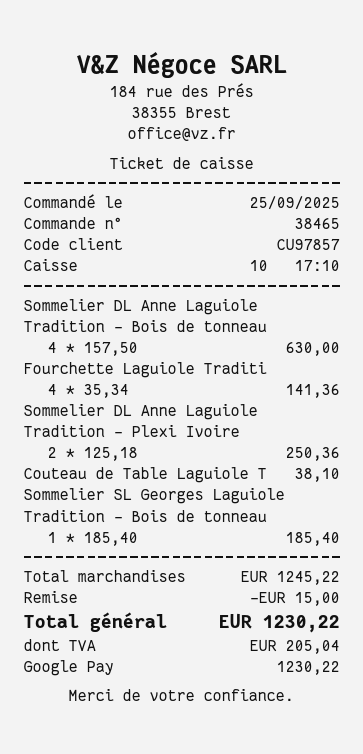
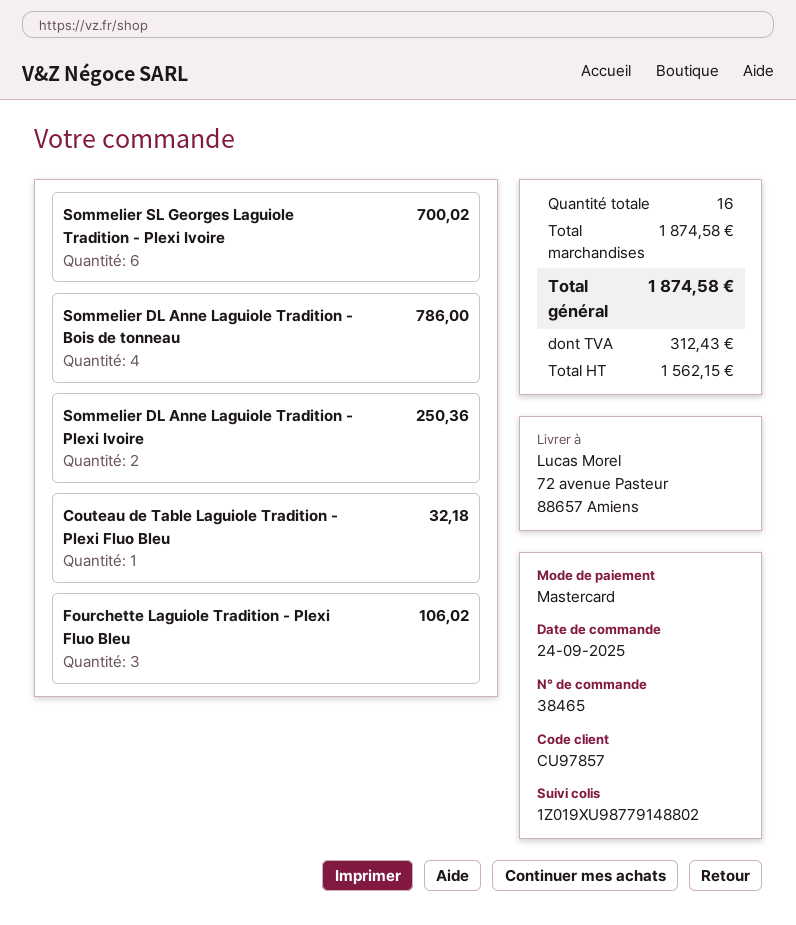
order date: 2025-09-25 -> 2025-09-24
payment method: Google Pay -> Mastercard
Sommelier DL Anne Laguiole Tradition - Bois de tonneau: 4 for 630.00 -> 4 for 786.00
Fourchette Laguiole Traditi: 4 for 141.36 -> 3 for 106.02
Couteau de Table Laguiole T: 1 for 38.10 -> 1 for 32.18
Sommelier SL Georges Laguiole Tradition - Bois de tonneau: 1 for 185.40 -> none
Sommelier SL Georges Laguiole Tradition - Plexi Ivoire: none -> 6 for 700.02
subtotal: 1245.22 -> 1874.58
discount: 15.00 -> none
tax: 205.04 -> 312.43
total: 1230.22 -> 1874.58

